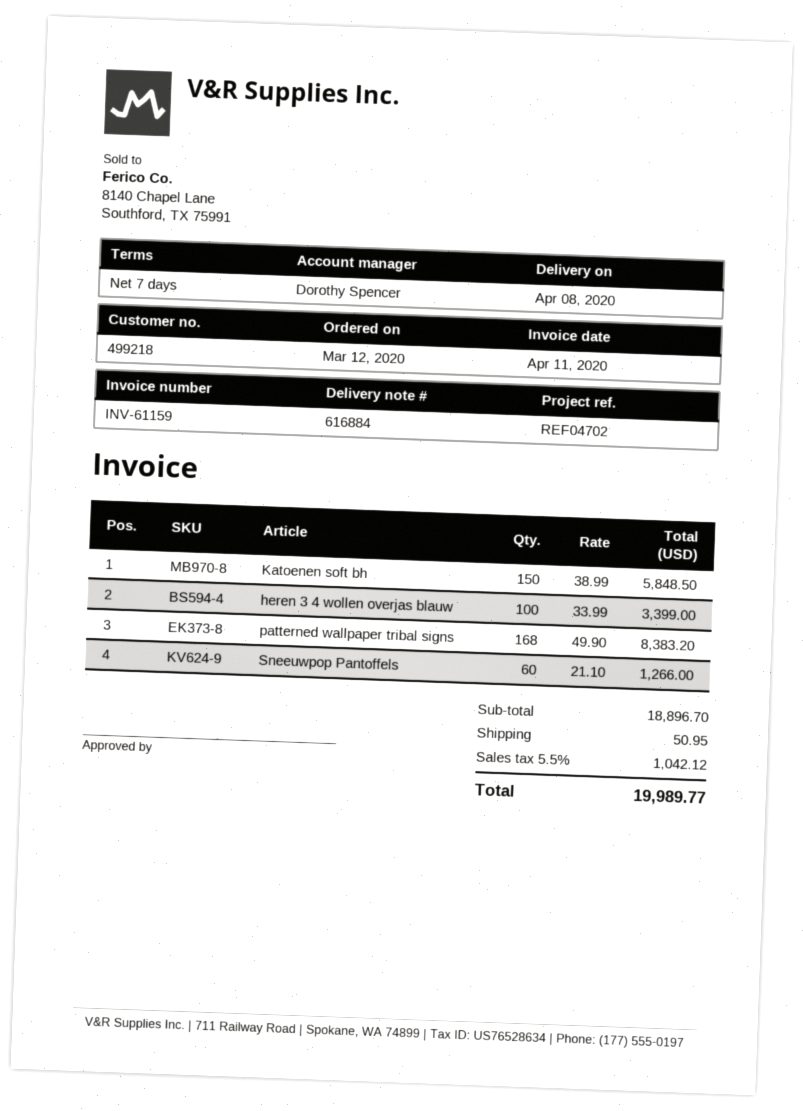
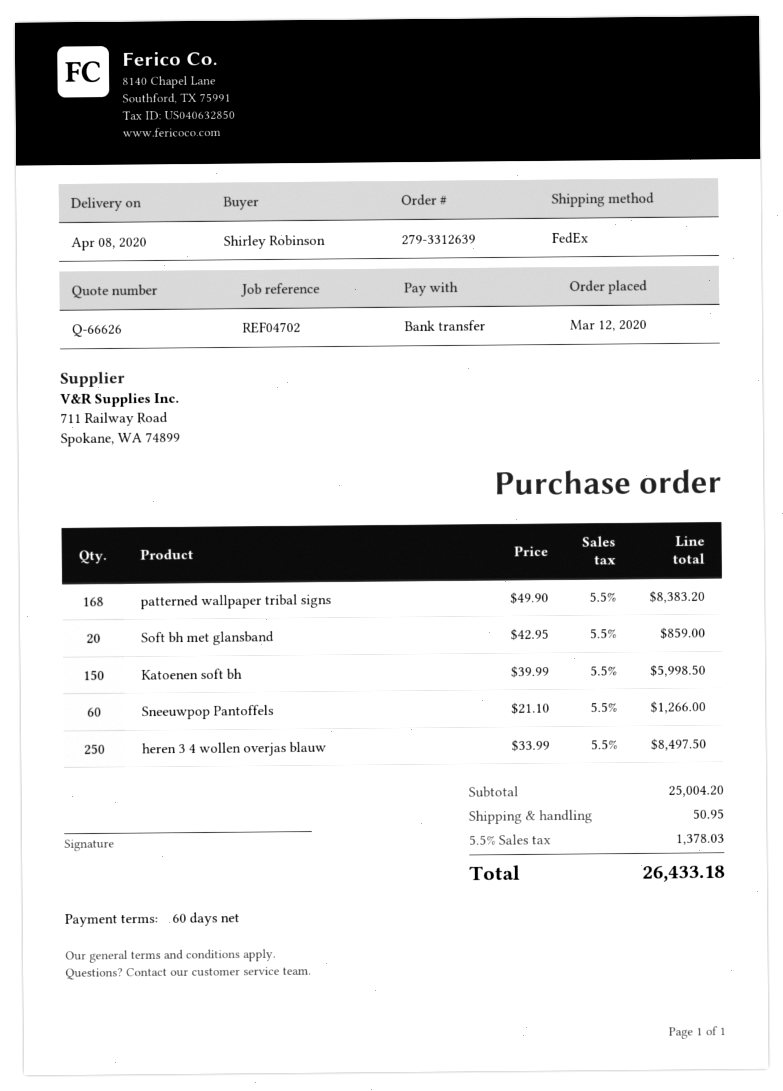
payment terms: 7 days -> 60 days
Katoenen soft bh: 150 x 38.99 = 5848.50 -> 150 x 39.99 = 5998.50
heren 3 4 wollen overjas blauw: 100 x 33.99 = 3399.00 -> 250 x 33.99 = 8497.50
Soft bh met glansband: none -> 20 x 42.95 = 859.00
subtotal: 18896.70 -> 25004.20
tax: 5.5% = 1042.12 -> 5.5% = 1378.03
total: 19989.77 -> 26433.18

